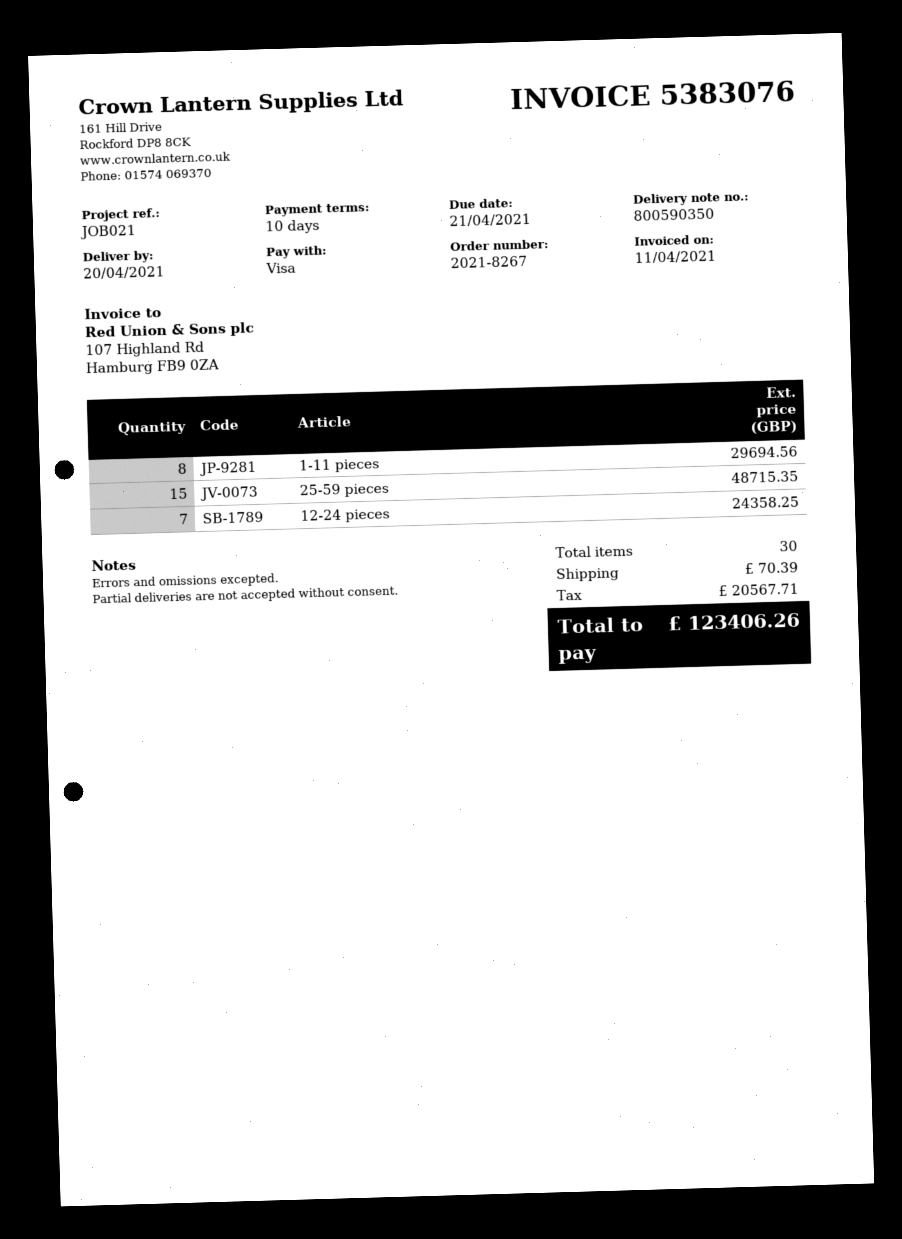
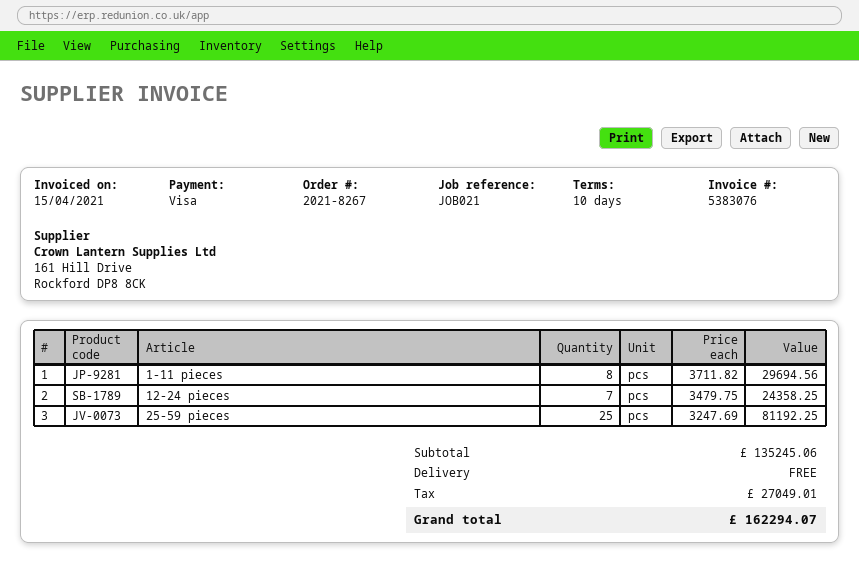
invoice date: 2021-04-11 -> 2021-04-15
25-59 pieces: 15 for 48715.35 -> 25 for 81192.25
shipping: 70.39 -> 0.00
tax: 20567.71 -> 27049.01
total: 123406.26 -> 162294.07

